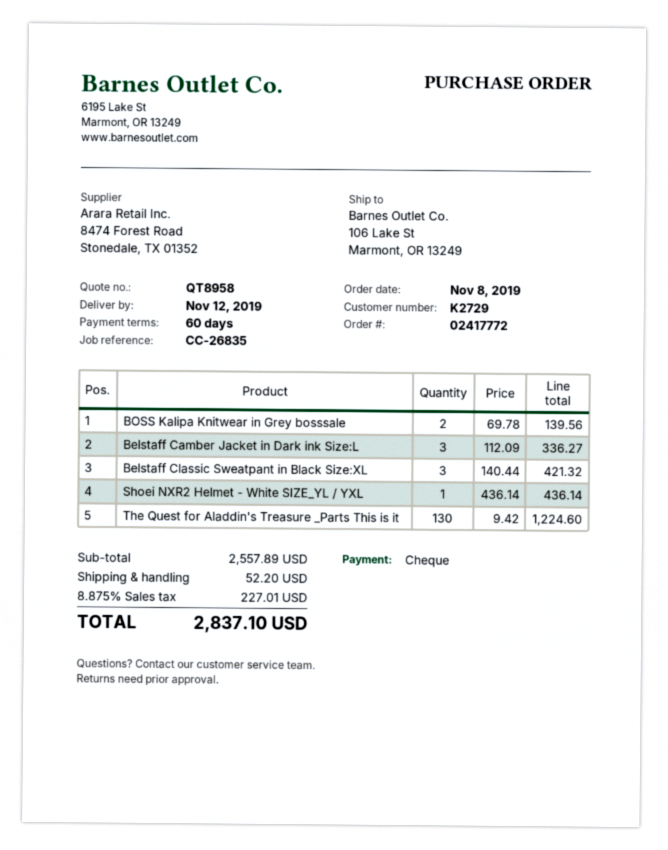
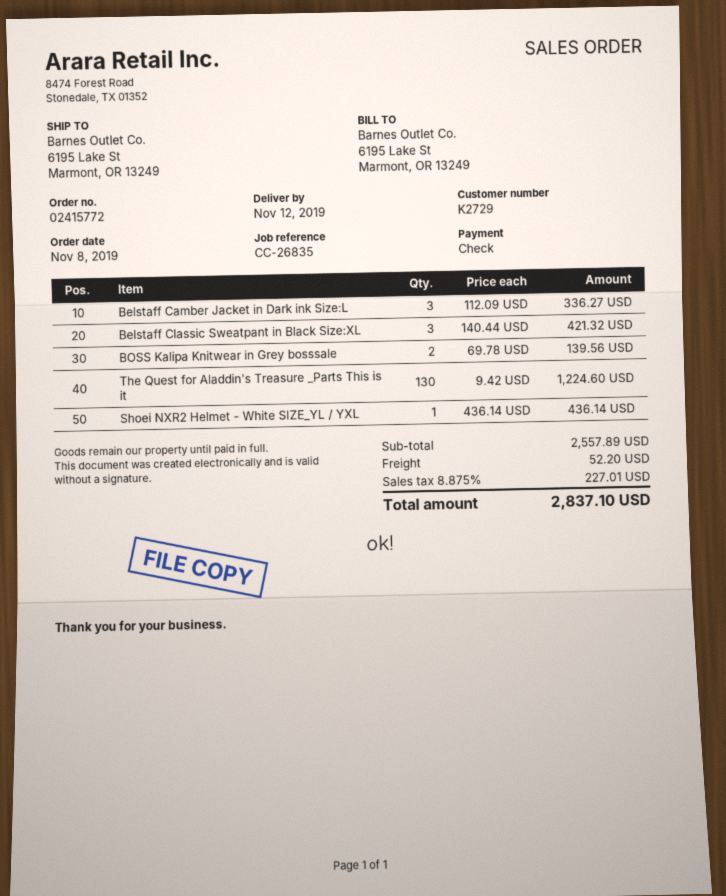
order number: 02417772 -> 02415772
ship to: 106 Lake St, Marmont, OR 13249 -> 6195 Lake St, Marmont, OR 13249

